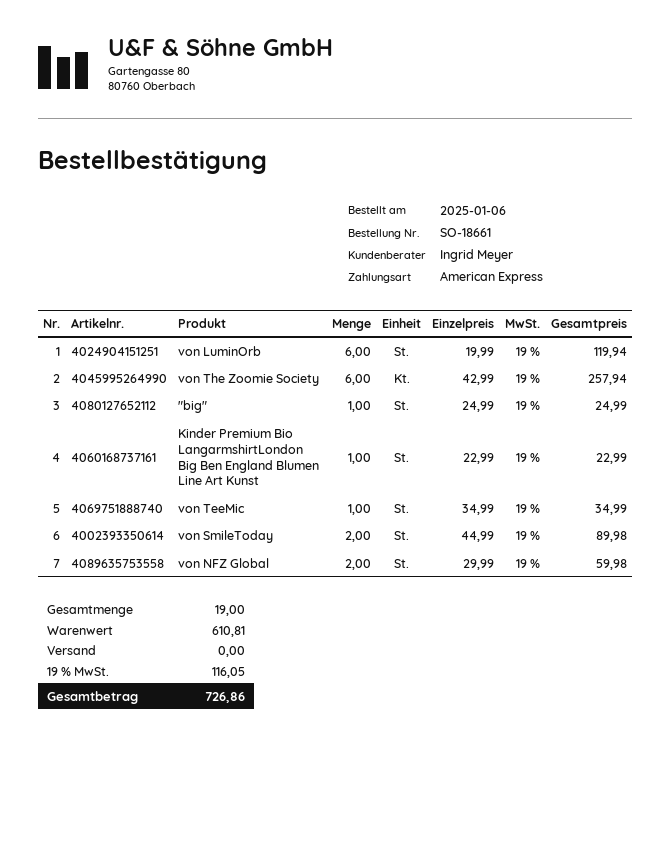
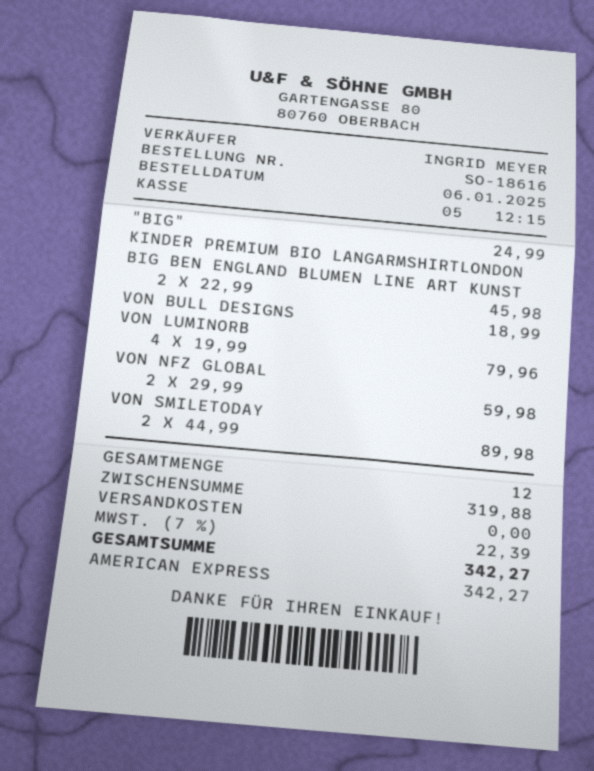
order number: SO-18661 -> SO-18616
von LuminOrb: 6 x 19.99 = 119.94 -> 4 x 19.99 = 79.96
von The Zoomie Society: 6 x 42.99 = 257.94 -> none
Kinder Premium Bio LangarmshirtLondon Big Ben England Blumen Line Art Kunst: 1 x 22.99 = 22.99 -> 2 x 22.99 = 45.98
von TeeMic: 1 x 34.99 = 34.99 -> none
VON BULL DESIGNS: none -> 1 x 18.99 = 18.99
total quantity: 19 -> 12
subtotal: 610.81 -> 319.88
tax: 19% = 116.05 -> 7% = 22.39
total: 726.86 -> 342.27

